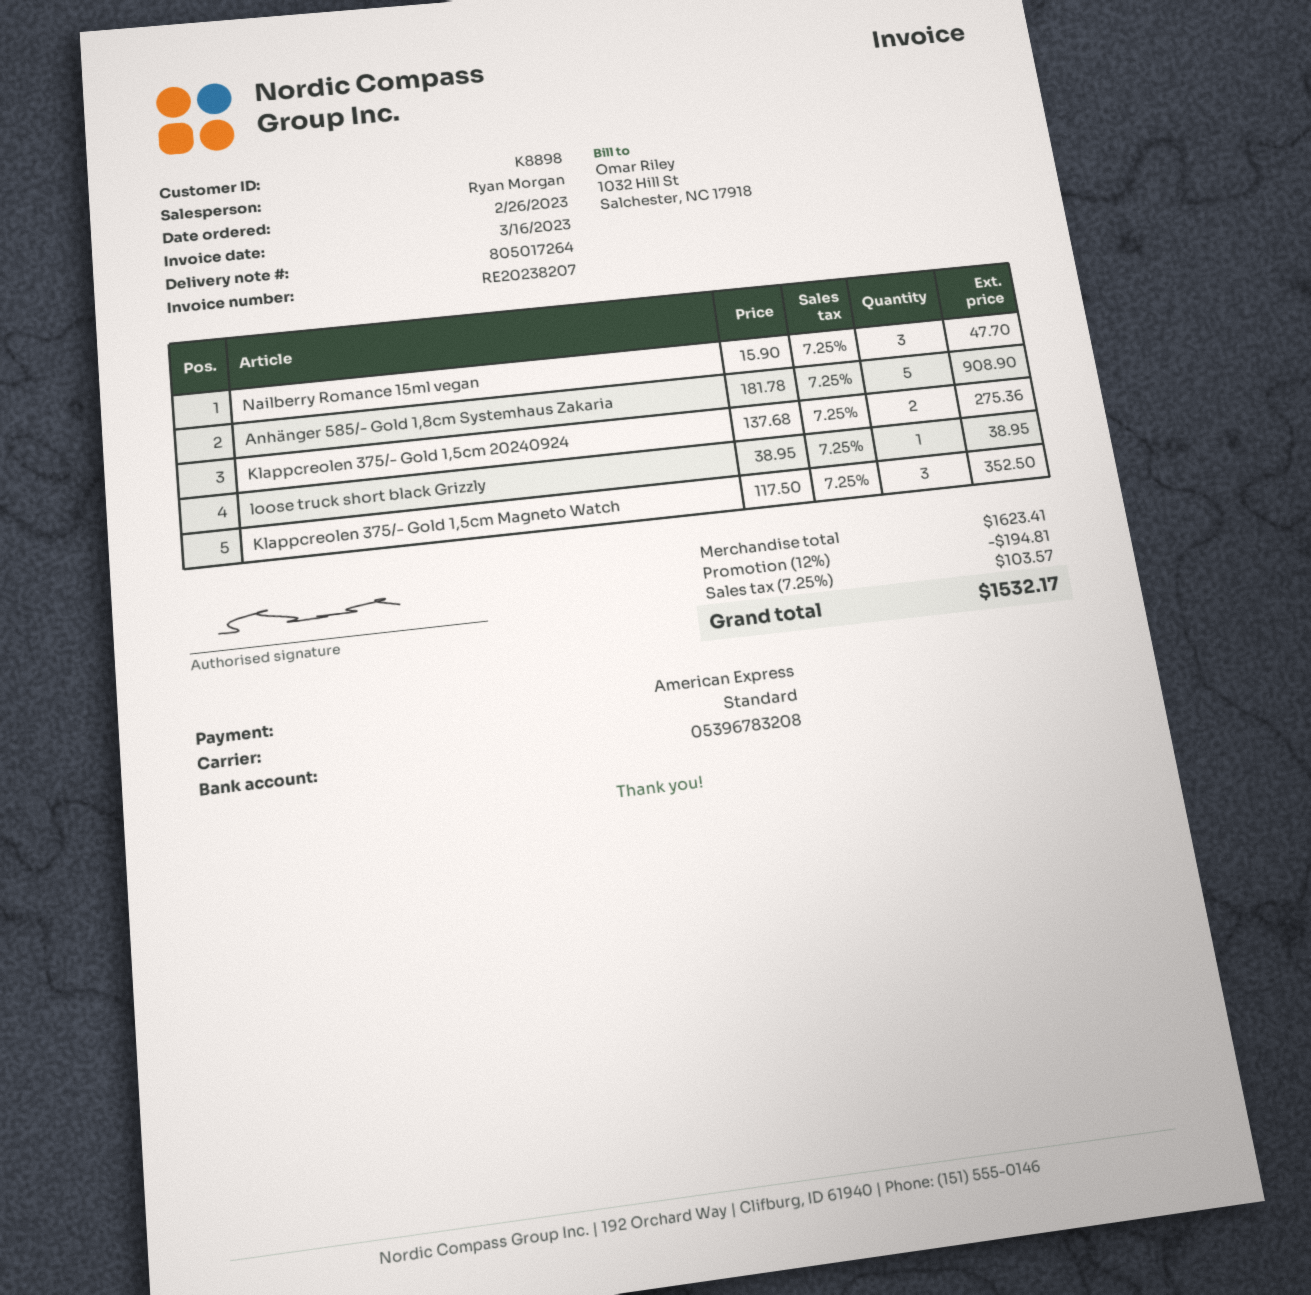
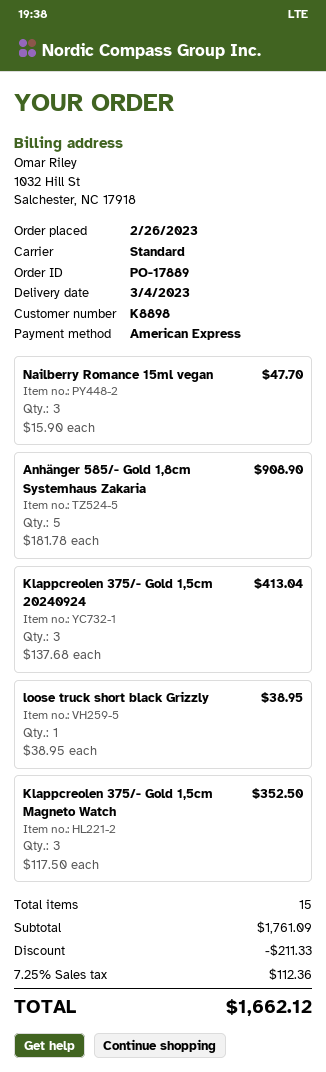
Klappcreolen 375/- Gold 1,5cm 20240924: 2 x 137.68 = 275.36 -> 3 x 137.68 = 413.04
subtotal: 1623.41 -> 1761.09
discount: 194.81 -> 211.33
tax: 7.25% = 103.57 -> 7.25% = 112.36
total: 1532.17 -> 1662.12

